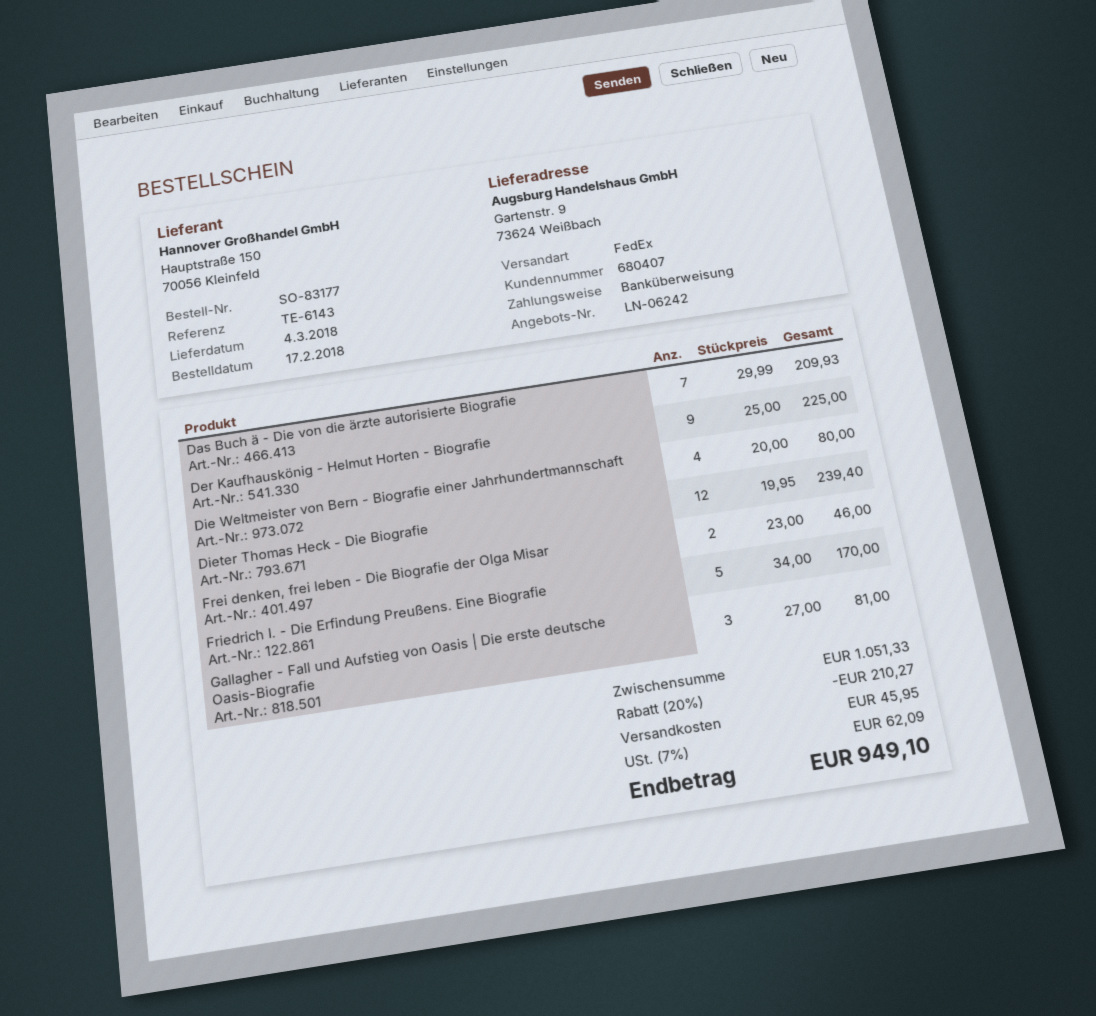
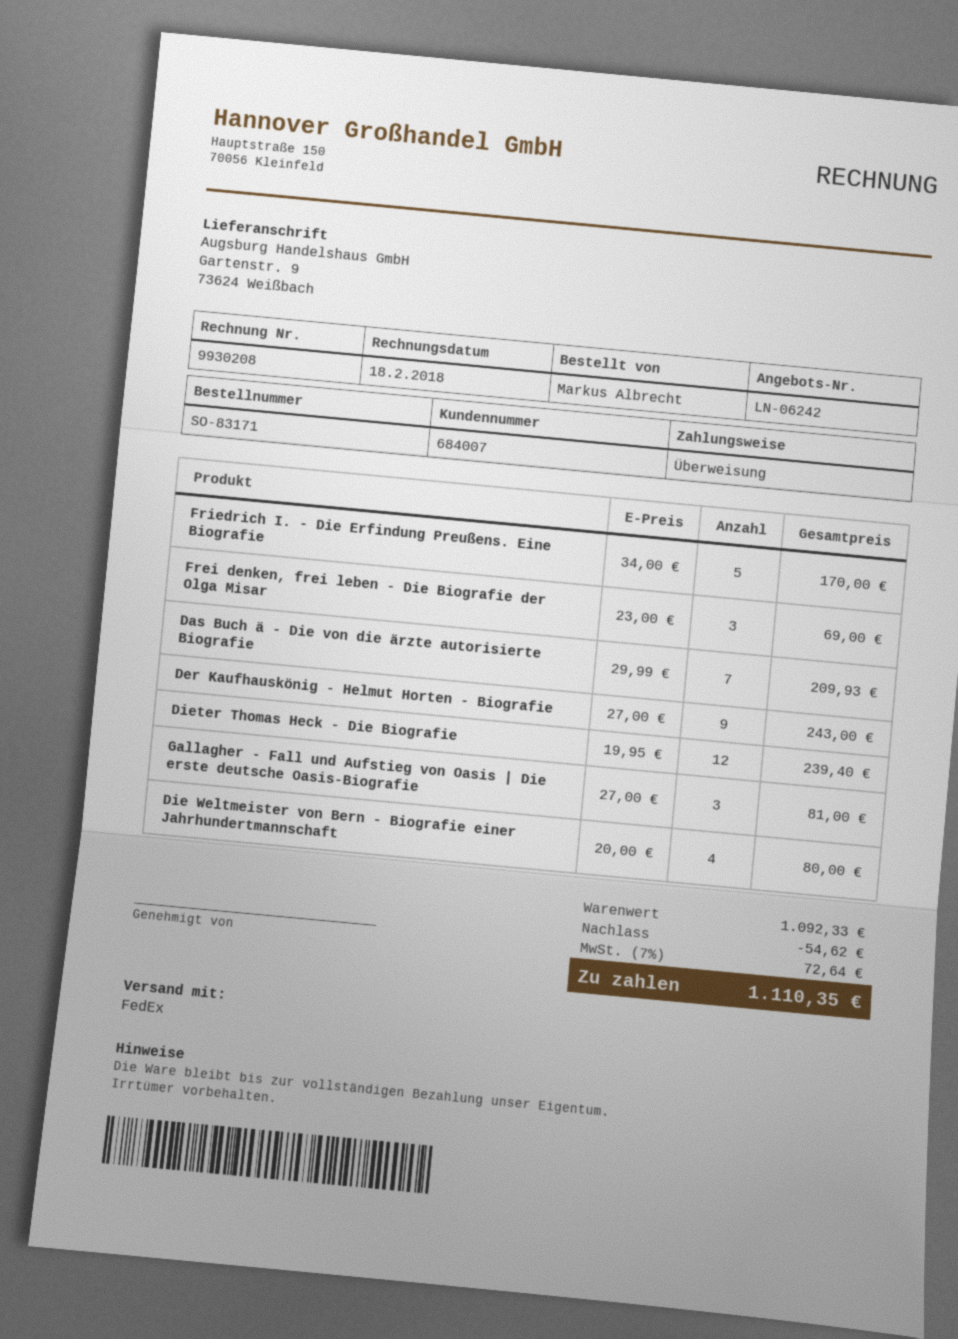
order number: SO-83177 -> SO-83171
customer number: 680407 -> 684007
Der Kaufhauskönig - Helmut Horten - Biografie: 9 x 25.00 = 225.00 -> 9 x 27.00 = 243.00
Frei denken, frei leben - Die Biografie der Olga Misar: 2 x 23.00 = 46.00 -> 3 x 23.00 = 69.00
subtotal: 1051.33 -> 1092.33
discount: 210.27 -> 54.62
shipping: 45.95 -> none
tax: 7% = 62.09 -> 7% = 72.64
total: 949.10 -> 1110.35

